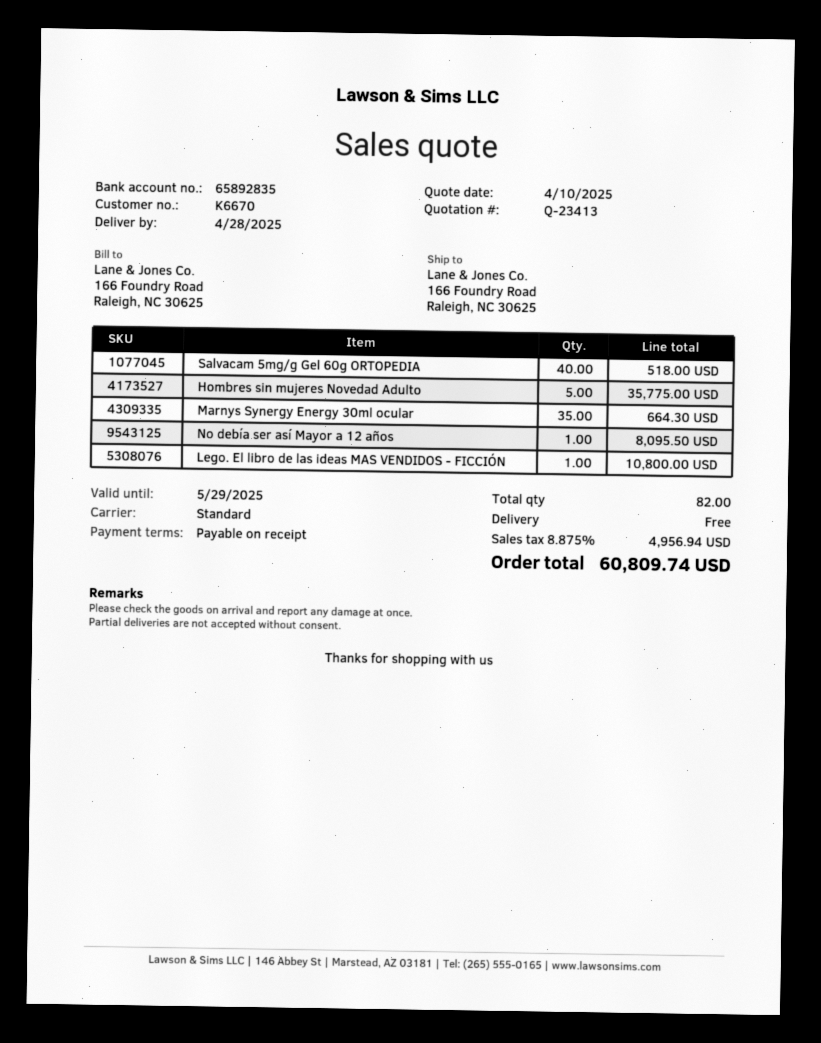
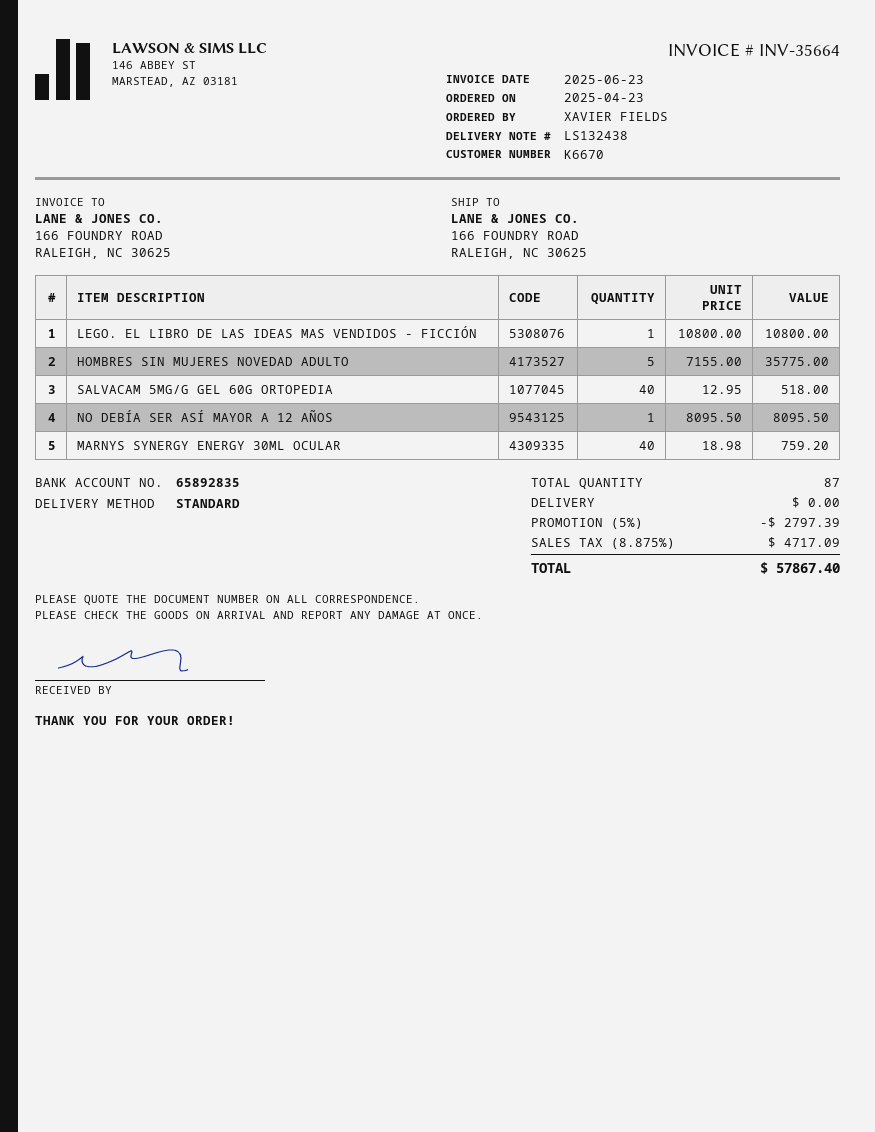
Marnys Synergy Energy 30ml ocular: 35 for 664.30 -> 40 for 759.20
total quantity: 82 -> 87
discount: none -> 5% = 2797.39
tax: 8.875% = 4956.94 -> 8.875% = 4717.09
total: 60809.74 -> 57867.40

